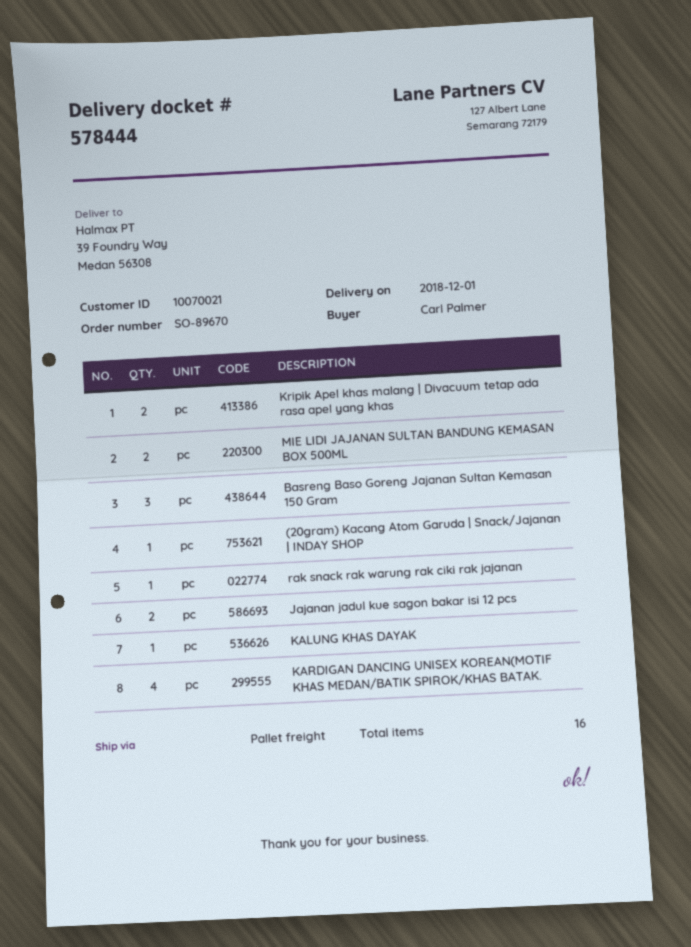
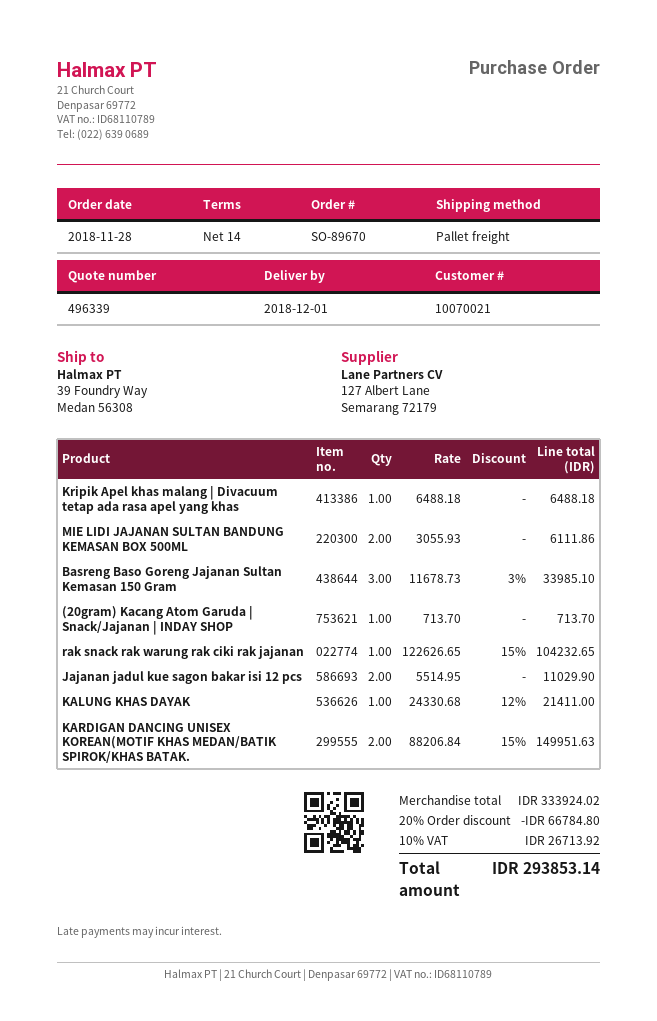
Kripik Apel khas malang | Divacuum tetap ada rasa apel yang khas: 2 -> 1
KARDIGAN DANCING UNISEX KOREAN(MOTIF KHAS MEDAN/BATIK SPIROK/KHAS BATAK.: 4 -> 2

